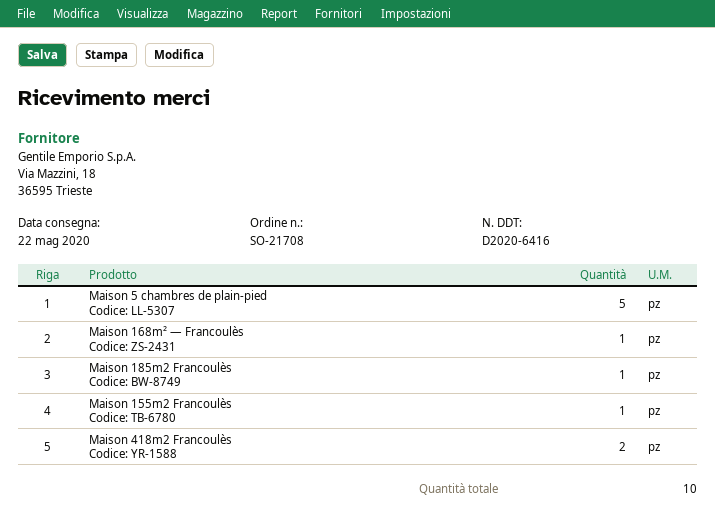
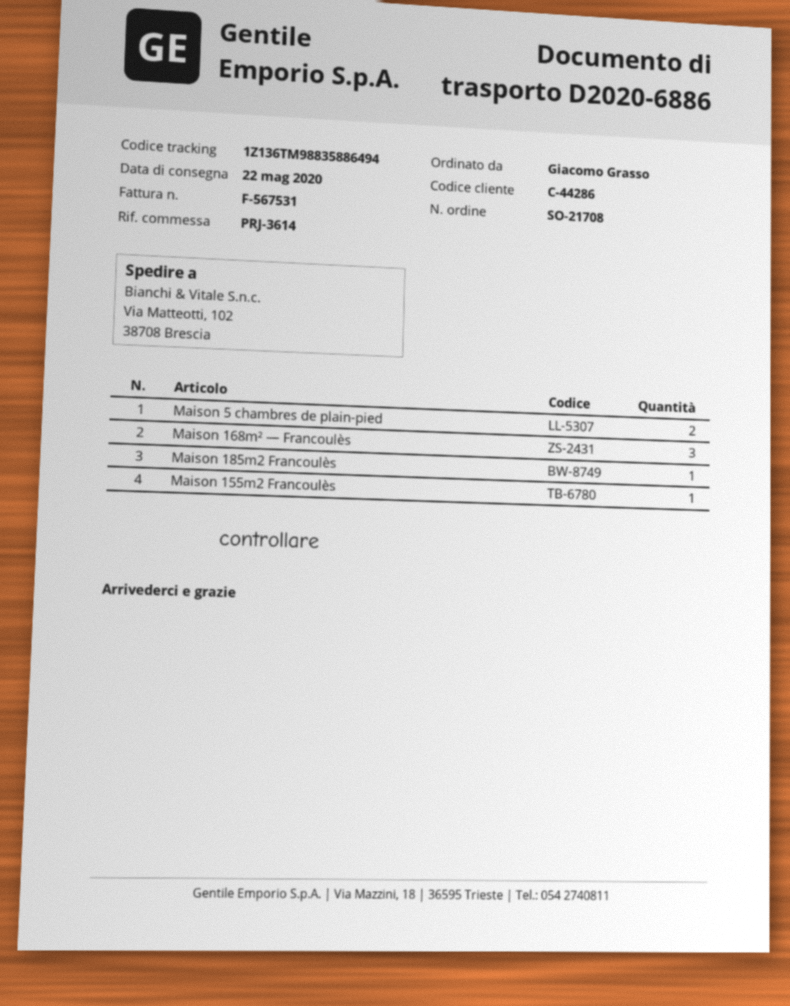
delivery note number: D2020-6416 -> D2020-6886
Maison 5 chambres de plain-pied: 5 -> 2
Maison 168m² — Francoulès: 1 -> 3
Maison 418m2 Francoulès: 2 -> none

